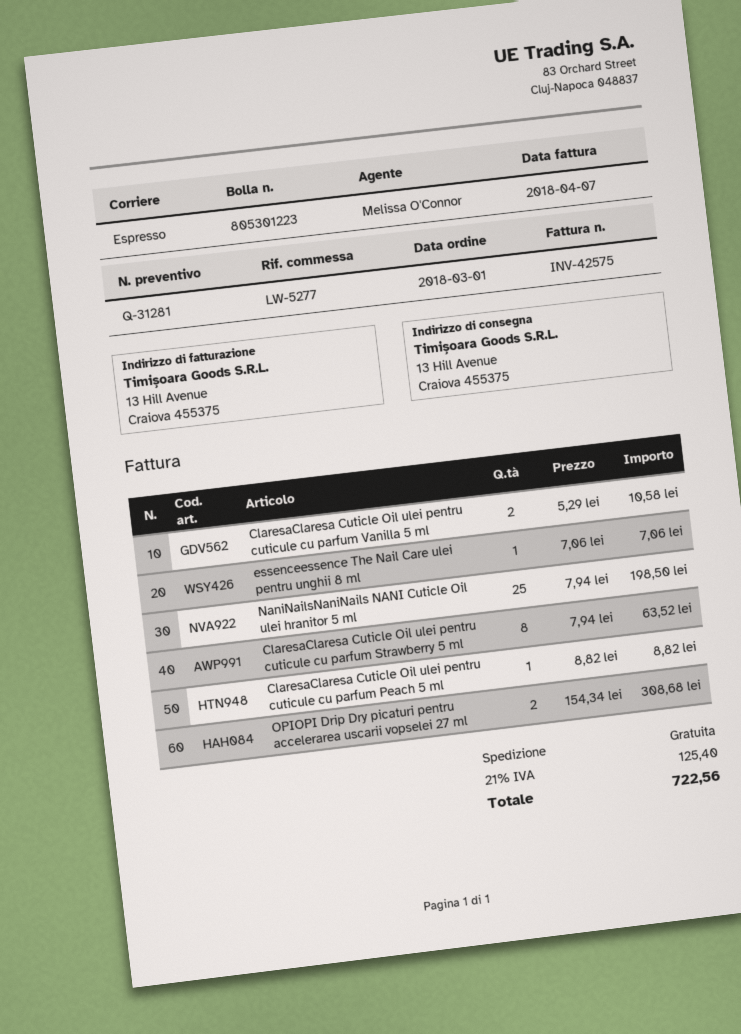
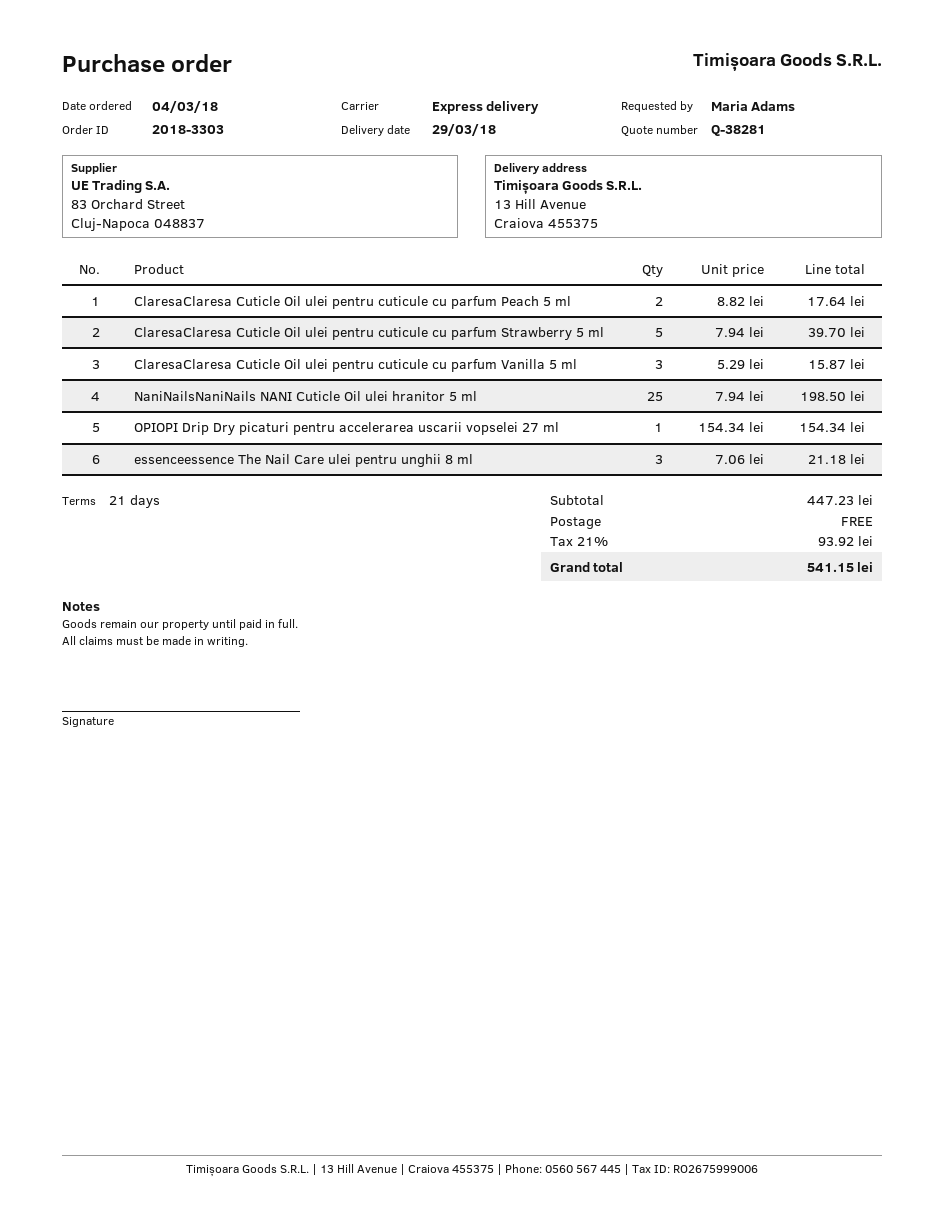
quote number: Q-31281 -> Q-38281
order date: 2018-03-01 -> 2018-03-04
ClaresaClaresa Cuticle Oil ulei pentru cuticule cu parfum Vanilla 5 ml: 2 x 5.29 = 10.58 -> 3 x 5.29 = 15.87
essenceessence The Nail Care ulei pentru unghii 8 ml: 1 x 7.06 = 7.06 -> 3 x 7.06 = 21.18
ClaresaClaresa Cuticle Oil ulei pentru cuticule cu parfum Strawberry 5 ml: 8 x 7.94 = 63.52 -> 5 x 7.94 = 39.70
ClaresaClaresa Cuticle Oil ulei pentru cuticule cu parfum Peach 5 ml: 1 x 8.82 = 8.82 -> 2 x 8.82 = 17.64
OPIOPI Drip Dry picaturi pentru accelerarea uscarii vopselei 27 ml: 2 x 154.34 = 308.68 -> 1 x 154.34 = 154.34
tax: 21% = 125.40 -> 21% = 93.92
total: 722.56 -> 541.15

